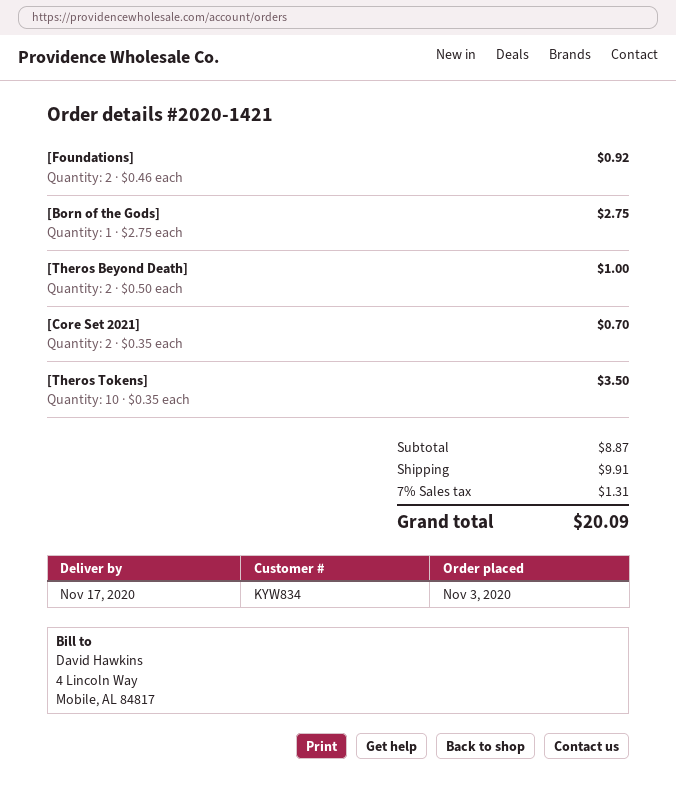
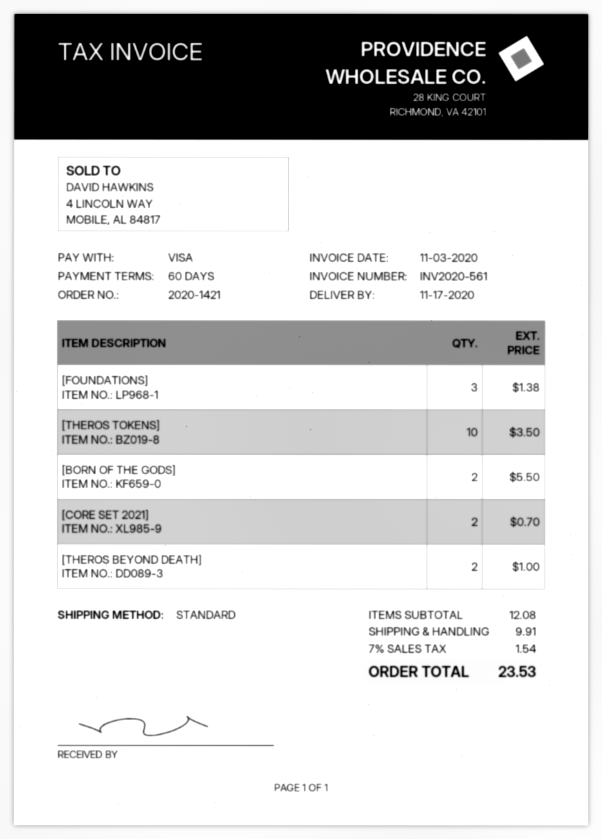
[Foundations]: 2 for 0.92 -> 3 for 1.38
[Born of the Gods]: 1 for 2.75 -> 2 for 5.50
subtotal: 8.87 -> 12.08
tax: 7% = 1.31 -> 7% = 1.54
total: 20.09 -> 23.53

